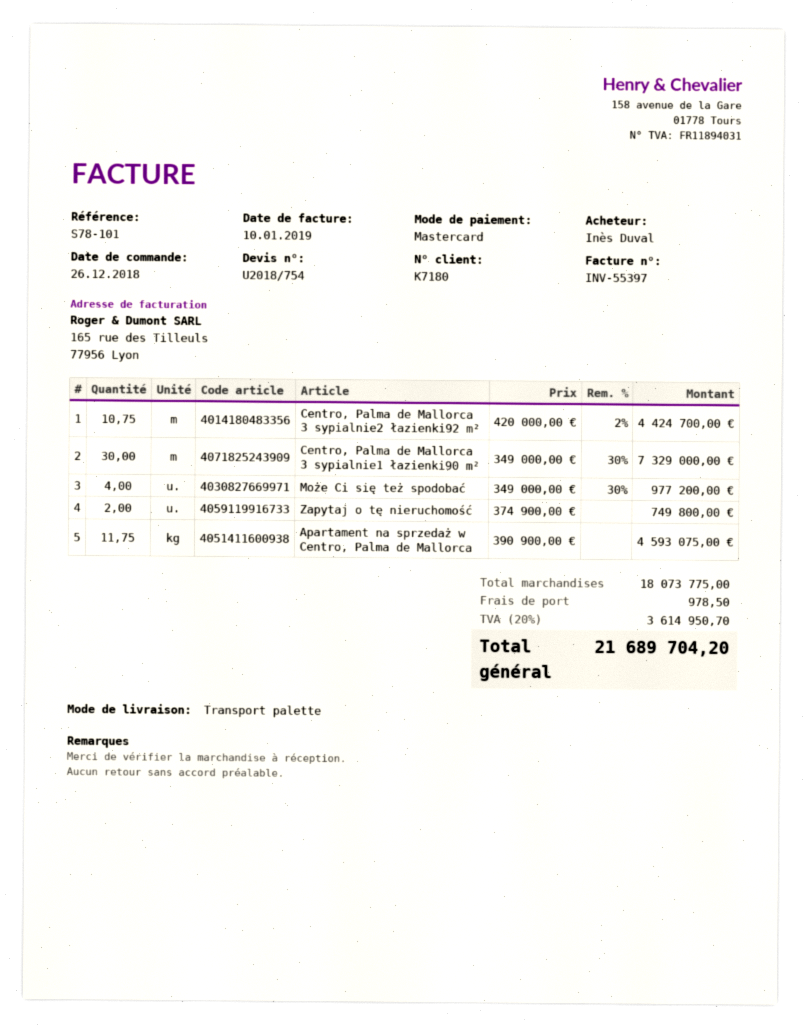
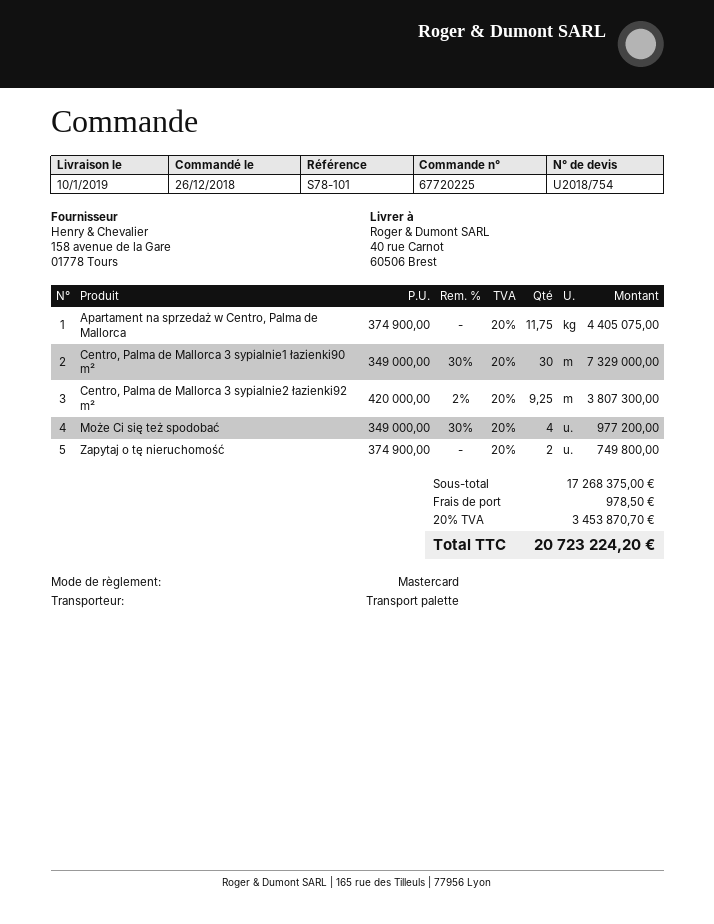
Centro, Palma de Mallorca 3 sypialnie2 łazienki92 m²: 10.75 x 420000.00 - 2% = 4424700.00 -> 9.25 x 420000.00 - 2% = 3807300.00
Apartament na sprzedaż w Centro, Palma de Mallorca: 11.75 x 390900.00 = 4593075.00 -> 11.75 x 374900.00 = 4405075.00
subtotal: 18073775.00 -> 17268375.00
tax: 20% = 3614950.70 -> 20% = 3453870.70
total: 21689704.20 -> 20723224.20

